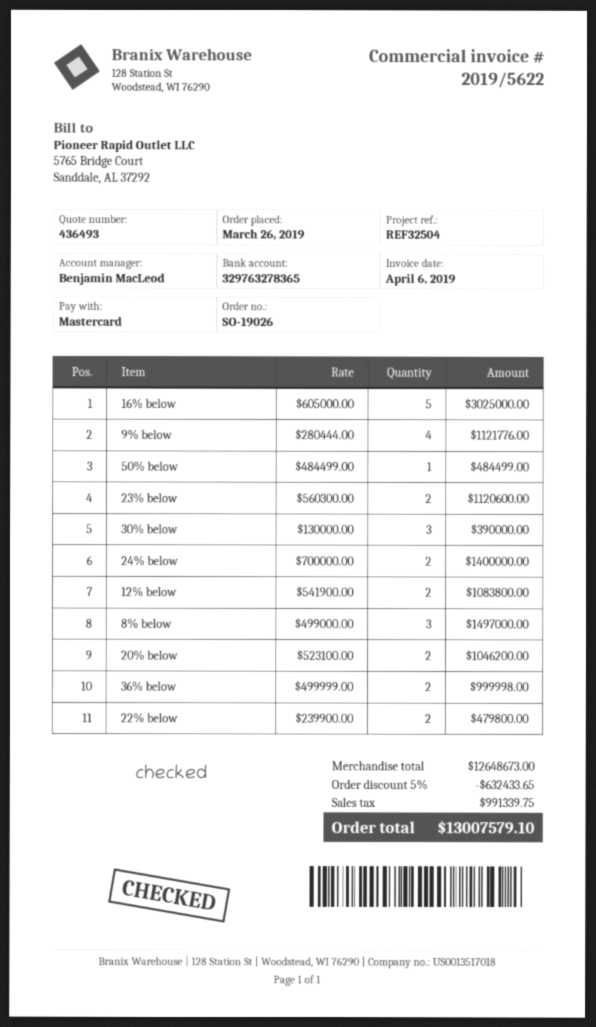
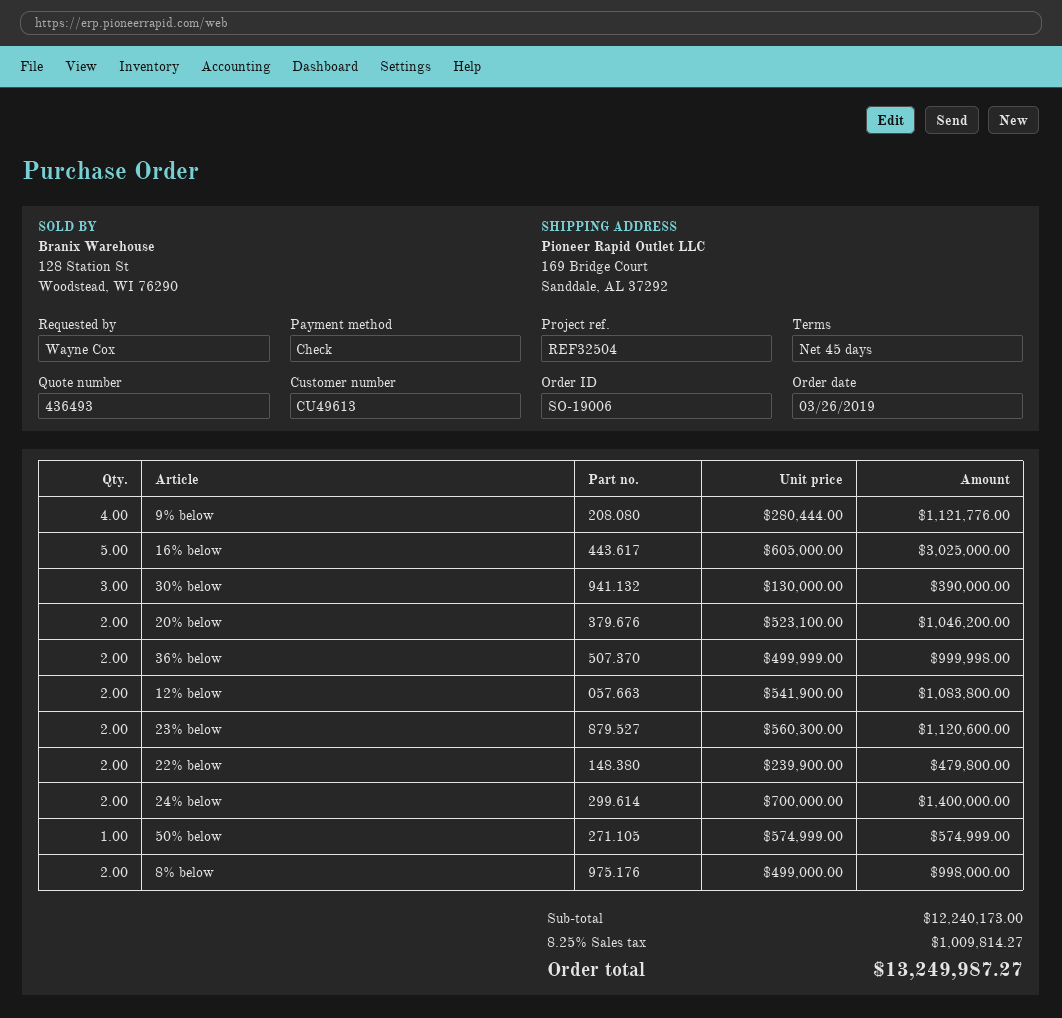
order number: SO-19026 -> SO-19006
payment method: Mastercard -> cheque
50% below: 1 x 484499.00 = 484499.00 -> 1 x 574999.00 = 574999.00
8% below: 3 x 499000.00 = 1497000.00 -> 2 x 499000.00 = 998000.00
subtotal: 12648673.00 -> 12240173.00
discount: 5% = 632433.65 -> none
tax: 991339.75 -> 1009814.27
total: 13007579.10 -> 13249987.27

